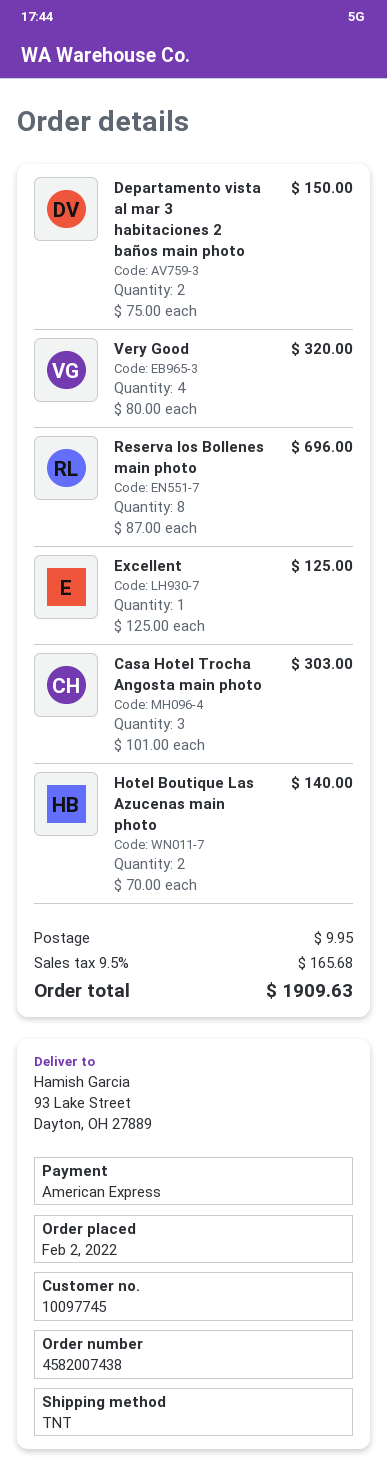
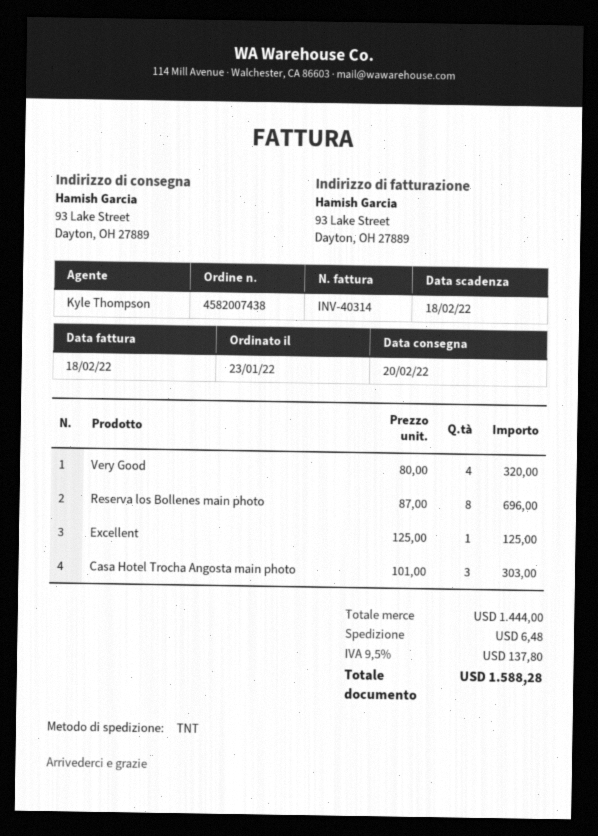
order date: 2022-02-02 -> 2022-01-23
Departamento vista al mar 3 habitaciones 2 baños main photo: 2 x 75.00 = 150.00 -> none
Hotel Boutique Las Azucenas main photo: 2 x 70.00 = 140.00 -> none
shipping: 9.95 -> 6.48
tax: 9.5% = 165.68 -> 9.5% = 137.80
total: 1909.63 -> 1588.28

